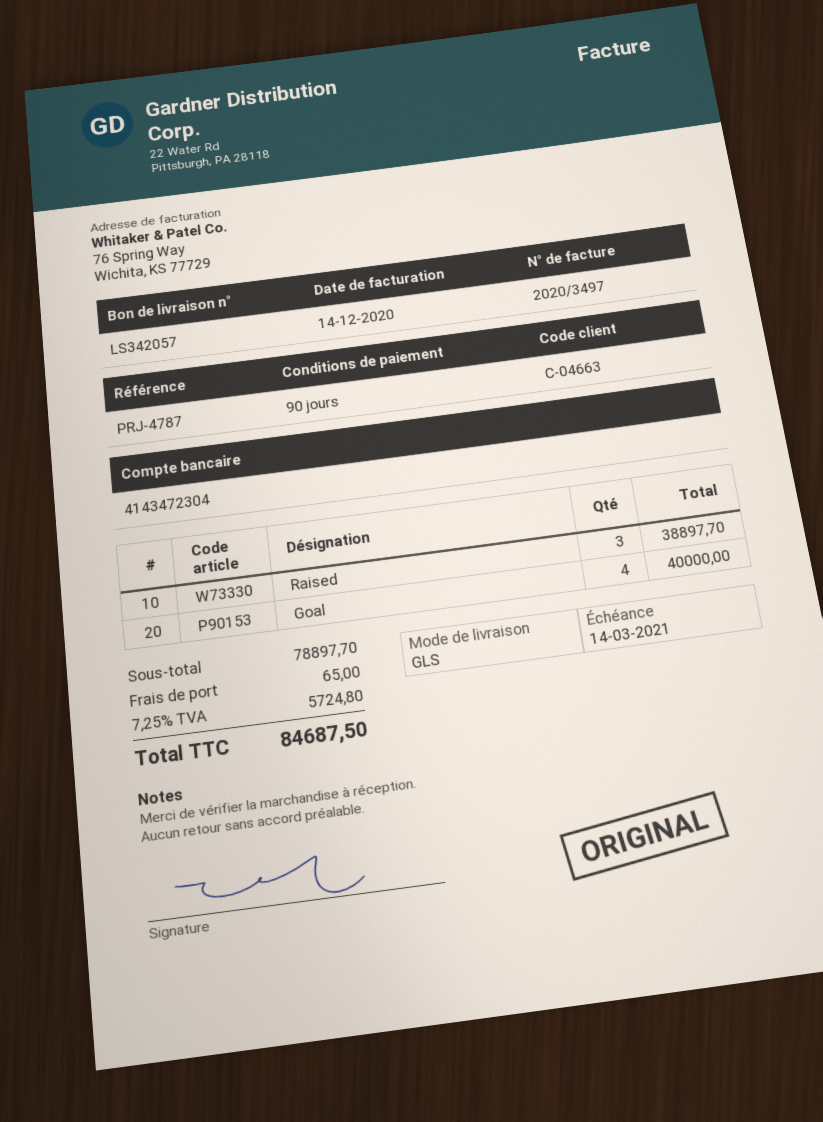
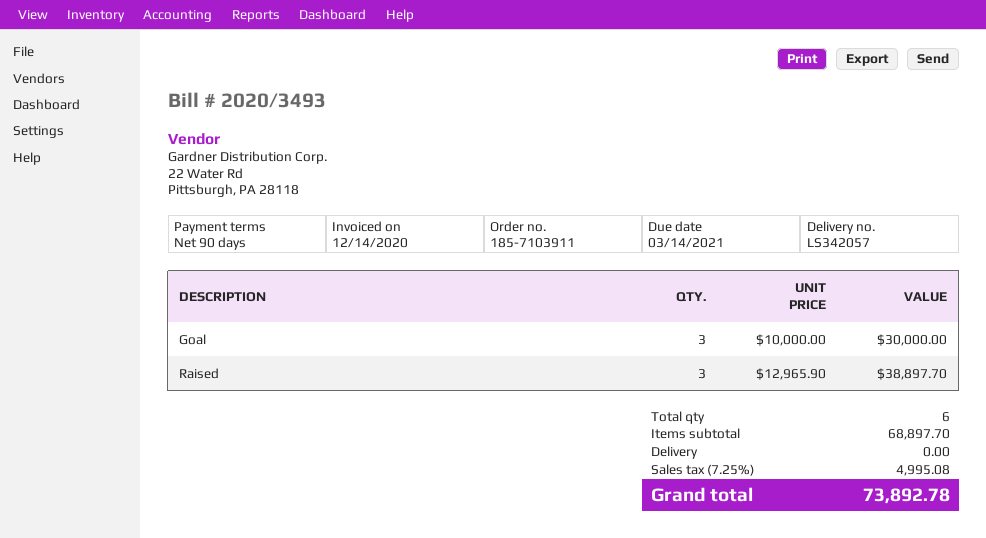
invoice number: 2020/3497 -> 2020/3493
Goal: 4 for 40000.00 -> 3 for 30000.00
subtotal: 78897.70 -> 68897.70
shipping: 65.00 -> 0.00
tax: 7.25% = 5724.80 -> 7.25% = 4995.08
total: 84687.50 -> 73892.78

